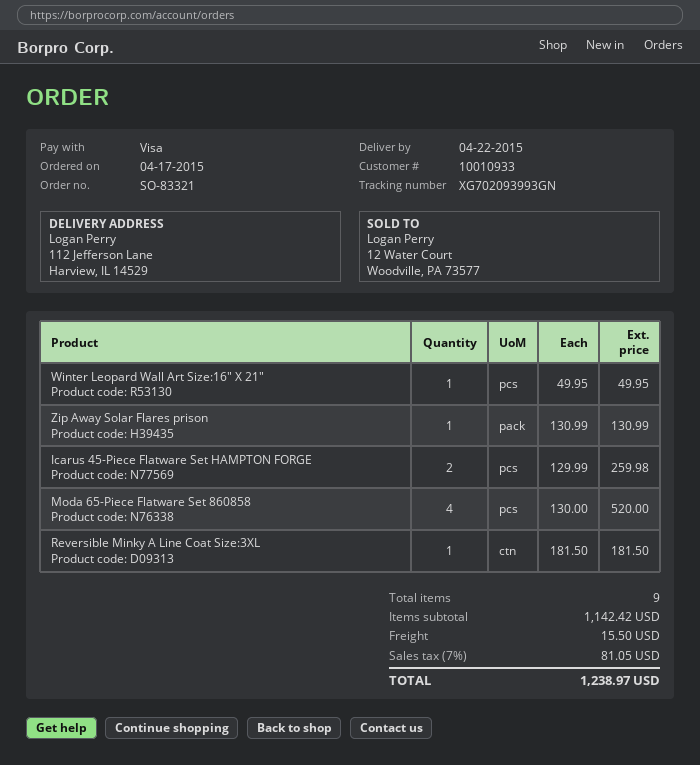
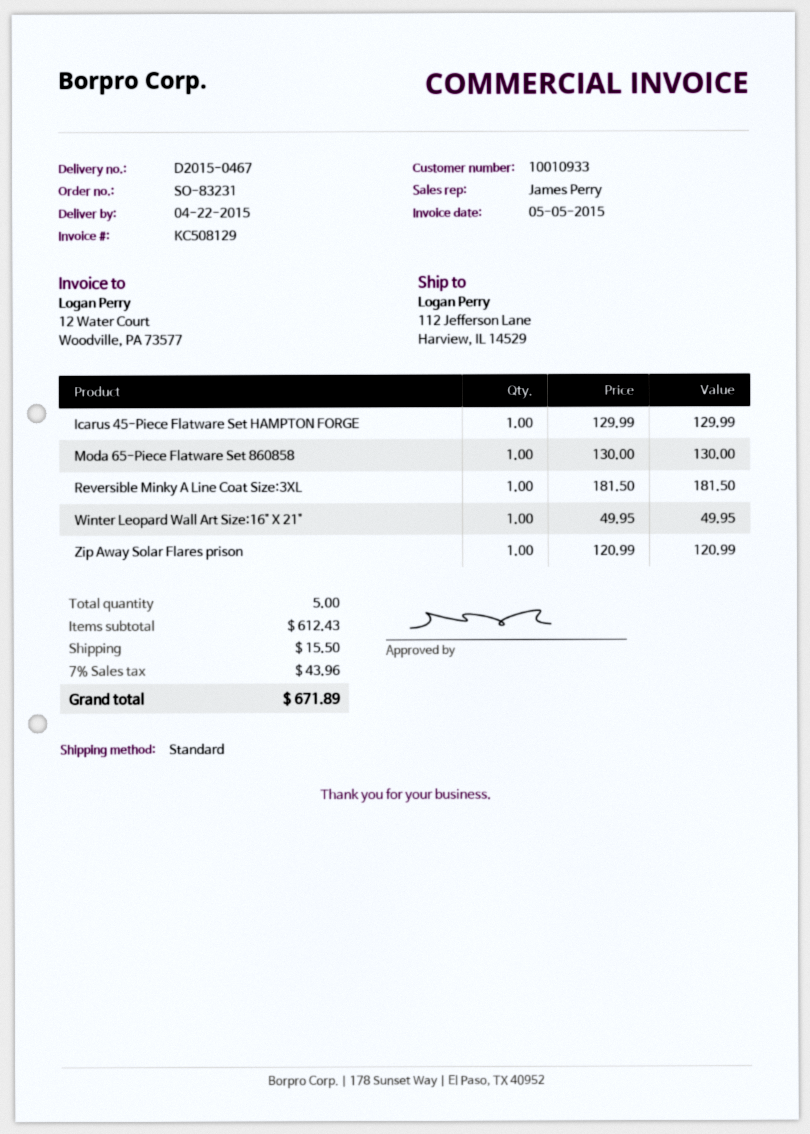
order number: SO-83321 -> SO-83231
Zip Away Solar Flares prison: 1 x 130.99 = 130.99 -> 1 x 120.99 = 120.99
Icarus 45-Piece Flatware Set HAMPTON FORGE: 2 x 129.99 = 259.98 -> 1 x 129.99 = 129.99
Moda 65-Piece Flatware Set 860858: 4 x 130.00 = 520.00 -> 1 x 130.00 = 130.00
total quantity: 9 -> 5
subtotal: 1142.42 -> 612.43
tax: 7% = 81.05 -> 7% = 43.96
total: 1238.97 -> 671.89

